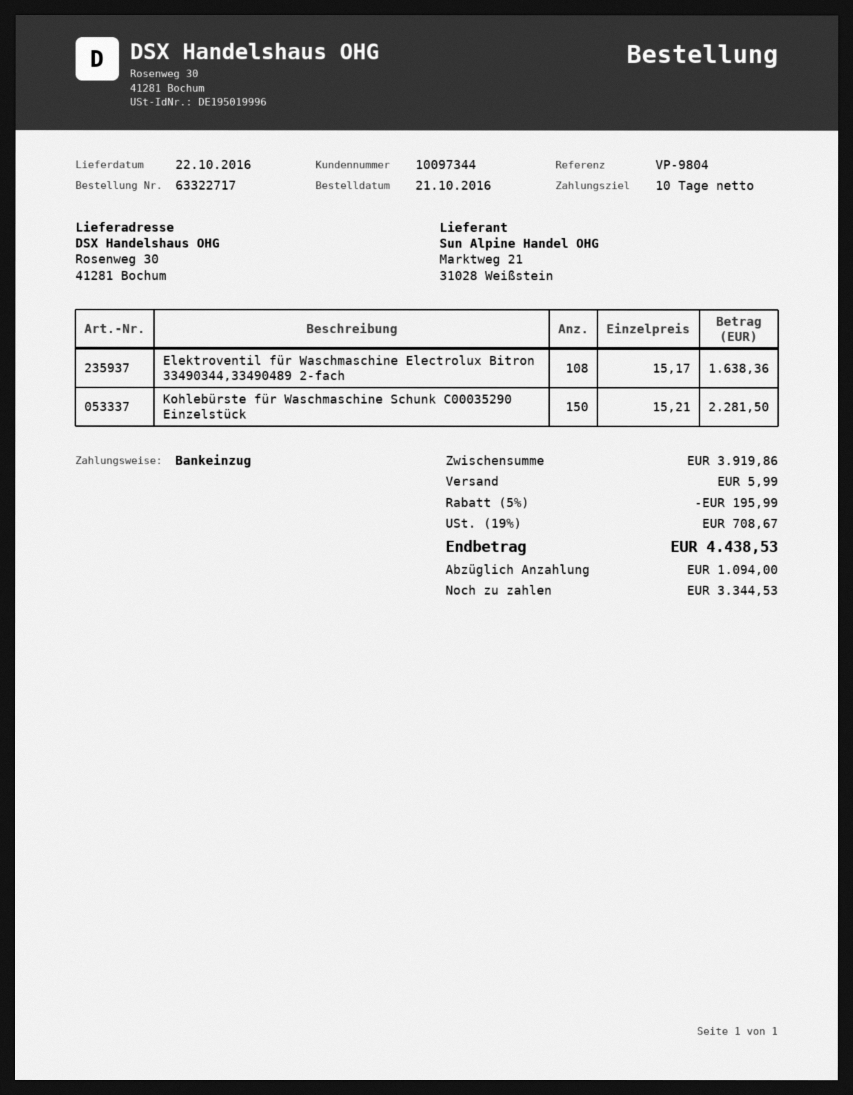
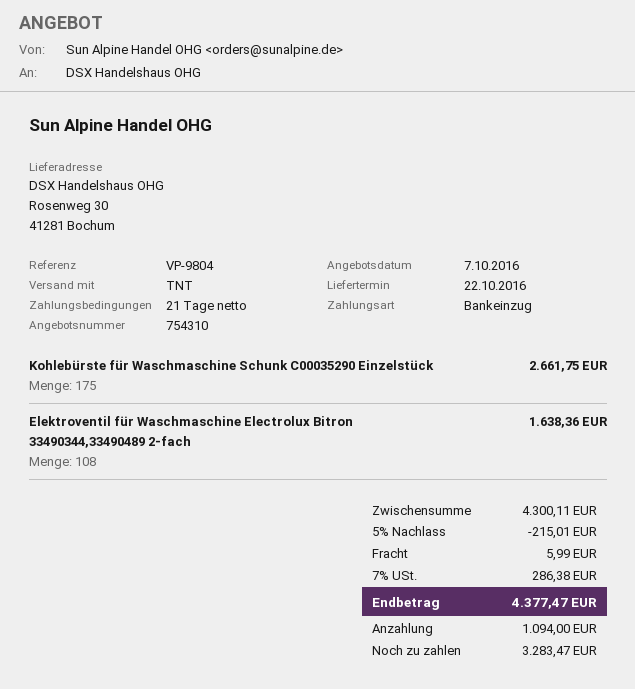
payment terms: 10 days -> 21 days
Kohlebürste für Waschmaschine Schunk C00035290 Einzelstück: 150 for 2281.50 -> 175 for 2661.75
subtotal: 3919.86 -> 4300.11
discount: 5% = 195.99 -> 5% = 215.01
tax: 19% = 708.67 -> 7% = 286.38
total: 4438.53 -> 4377.47
balance: 3344.53 -> 3283.47

